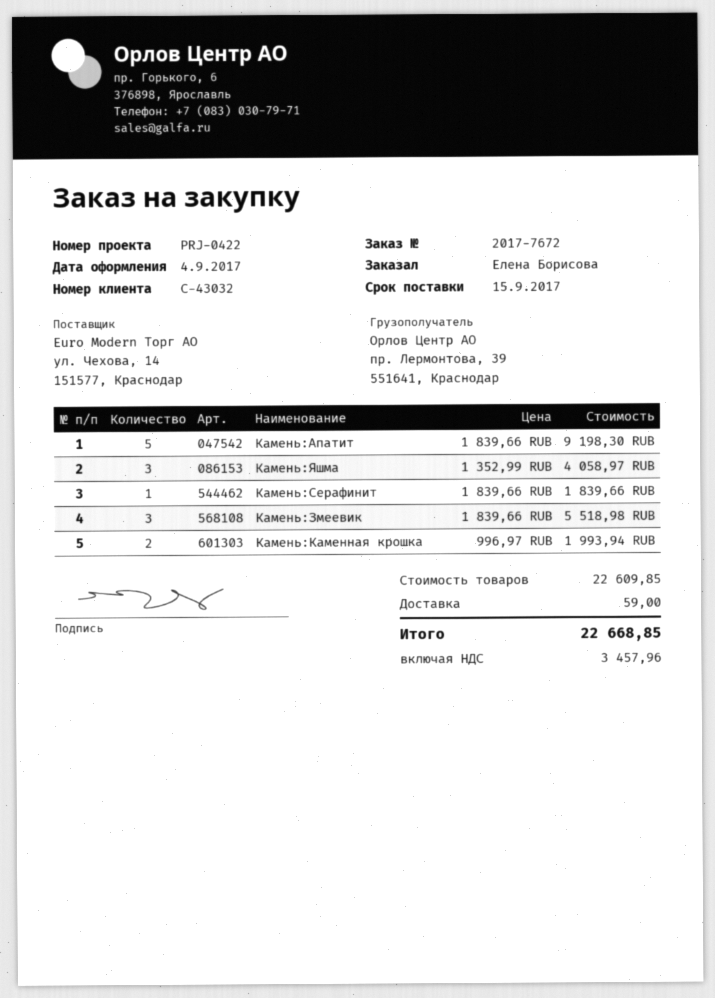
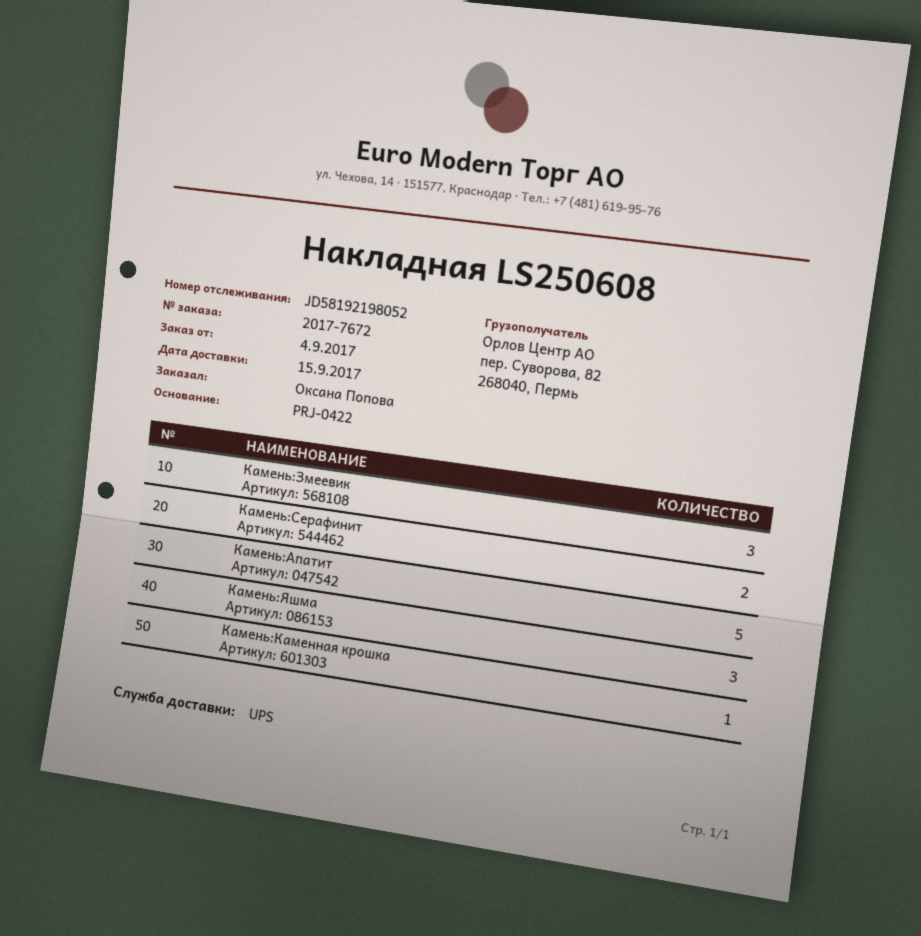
ordered by: Елена Борисова -> Оксана Попова
ship to: пр. Лермонтова, 39, 551641, Краснодар -> пер. Суворова, 82, 268040, Пермь
Камень:Серафинит: 1 -> 2
Камень:Каменная крошка: 2 -> 1

